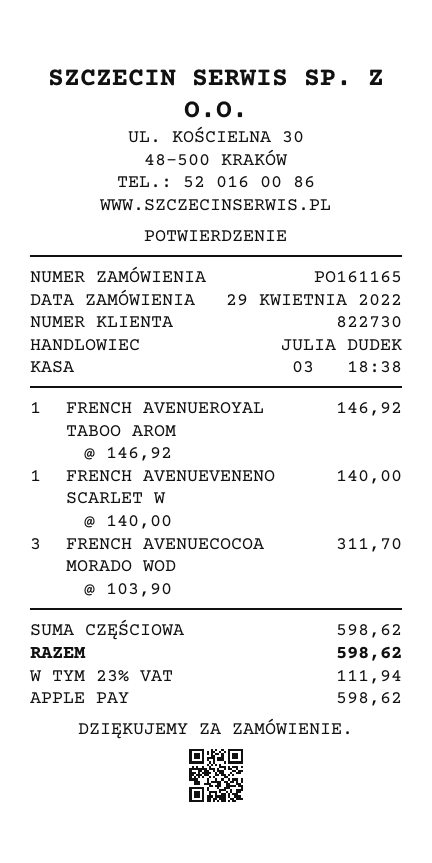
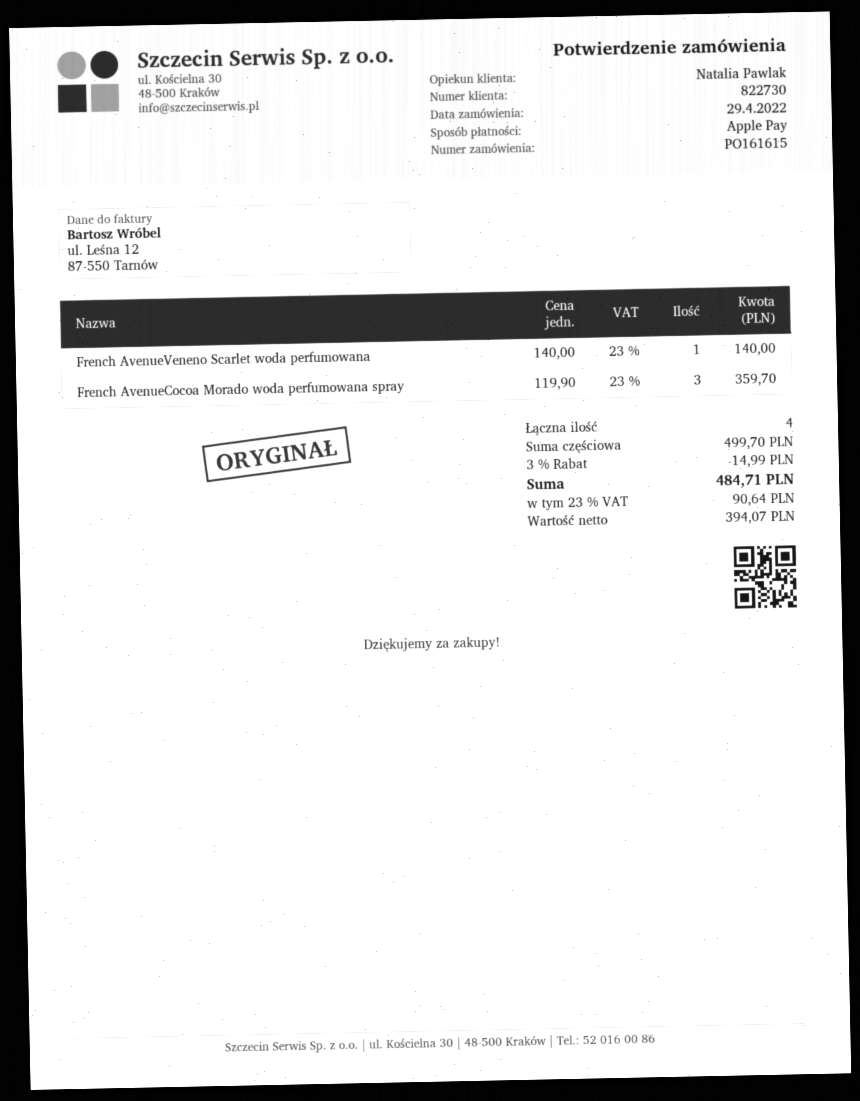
order number: PO161165 -> PO161615
sales rep: JULIA DUDEK -> Natalia Pawlak
FRENCH AVENUEROYAL TABOO AROM: 1 x 146.92 = 146.92 -> none
FRENCH AVENUECOCOA MORADO WOD: 3 x 103.90 = 311.70 -> 3 x 119.90 = 359.70
subtotal: 598.62 -> 499.70
discount: none -> 3% = 14.99
tax: 23% = 111.94 -> 23% = 90.64
total: 598.62 -> 484.71

